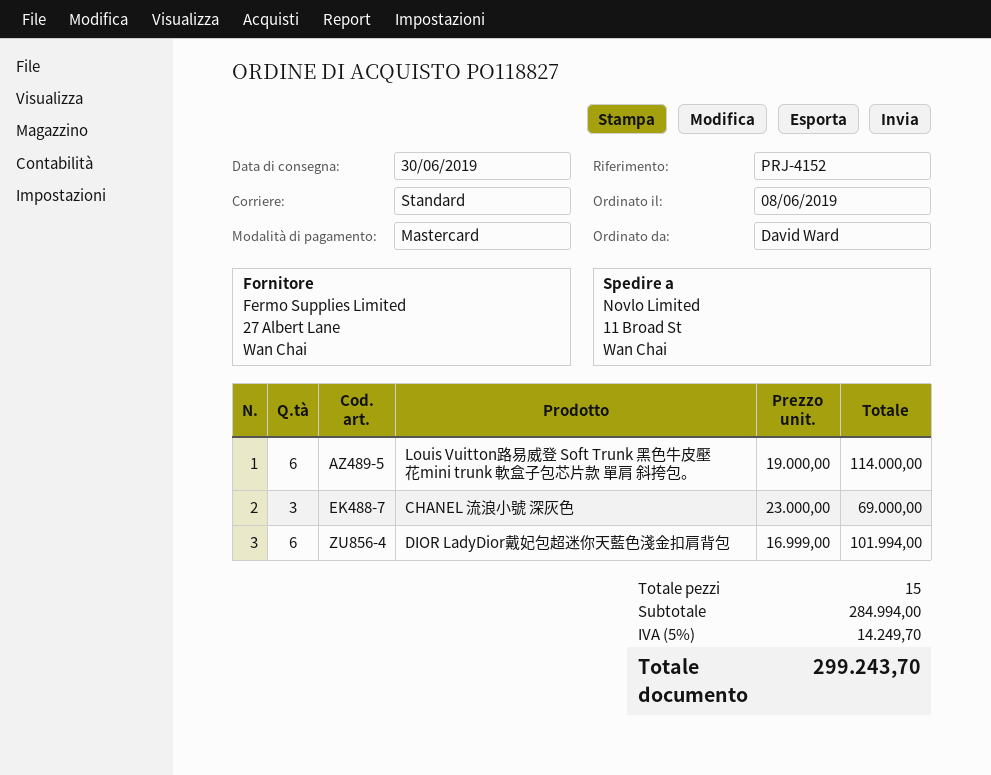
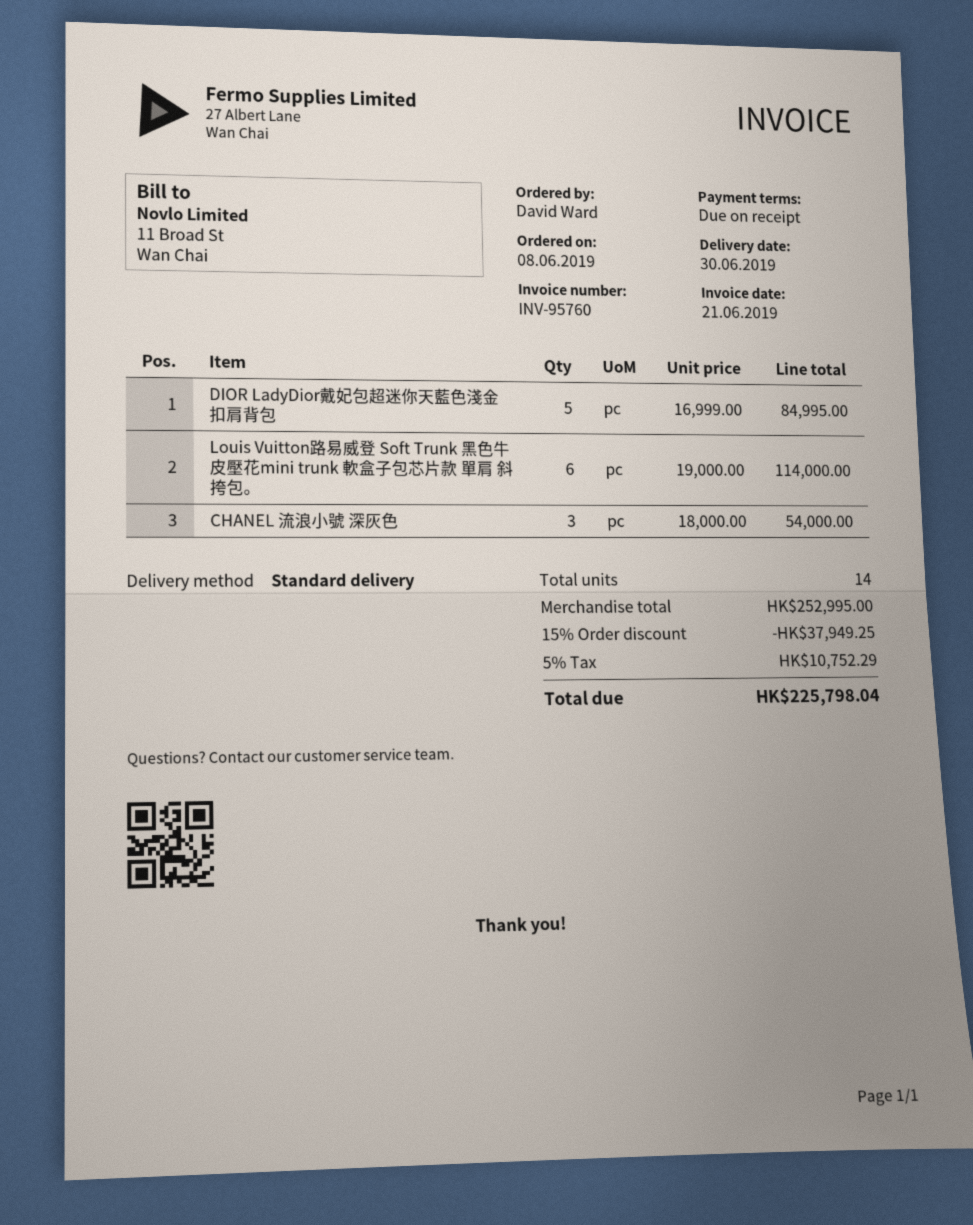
CHANEL 流浪小號 深灰色: 3 x 23000.00 = 69000.00 -> 3 x 18000.00 = 54000.00
DIOR LadyDior戴妃包超迷你天藍色淺金扣肩背包: 6 x 16999.00 = 101994.00 -> 5 x 16999.00 = 84995.00
total quantity: 15 -> 14
subtotal: 284994.00 -> 252995.00
discount: none -> 15% = 37949.25
tax: 5% = 14249.70 -> 5% = 10752.29
total: 299243.70 -> 225798.04

